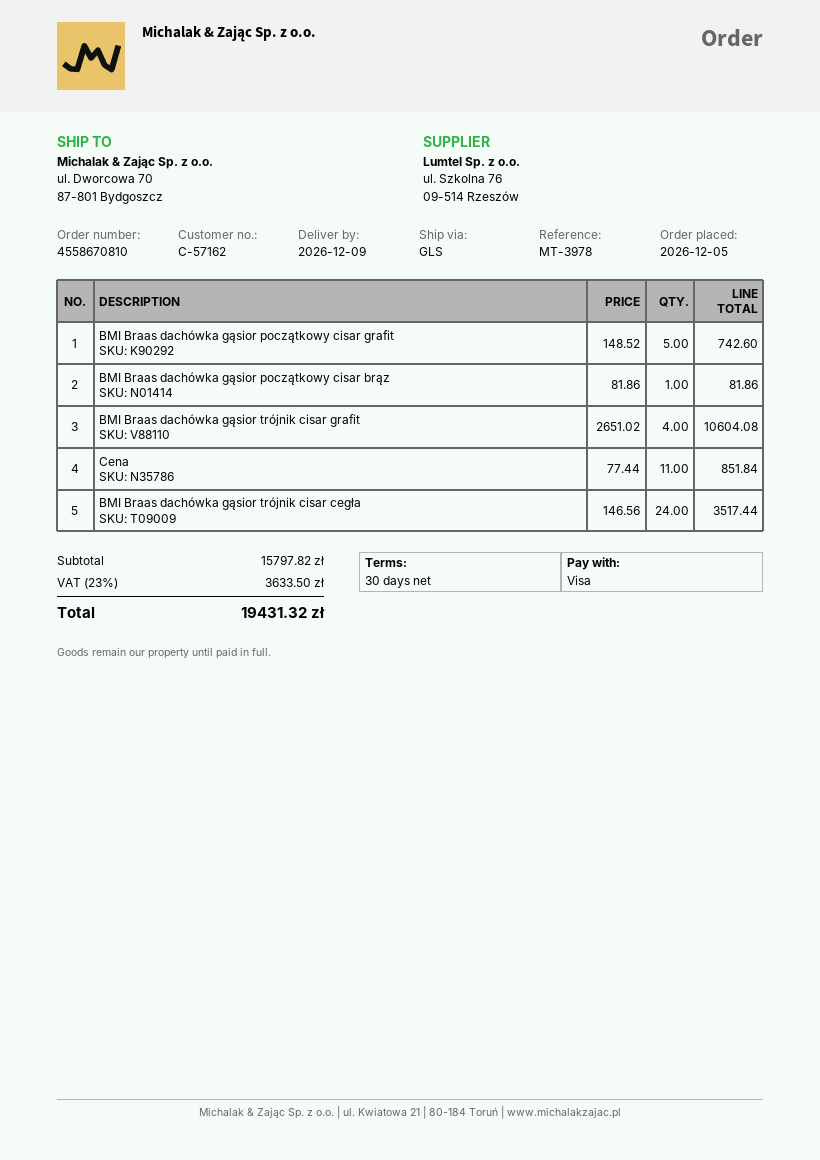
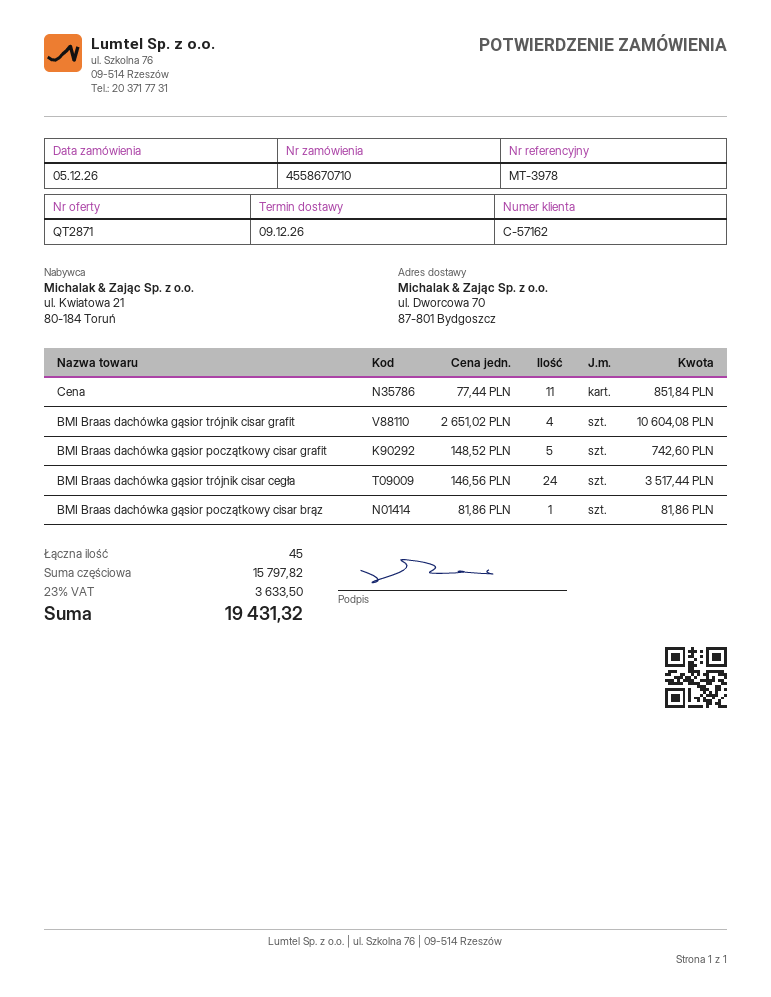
order number: 4558670810 -> 4558670710

